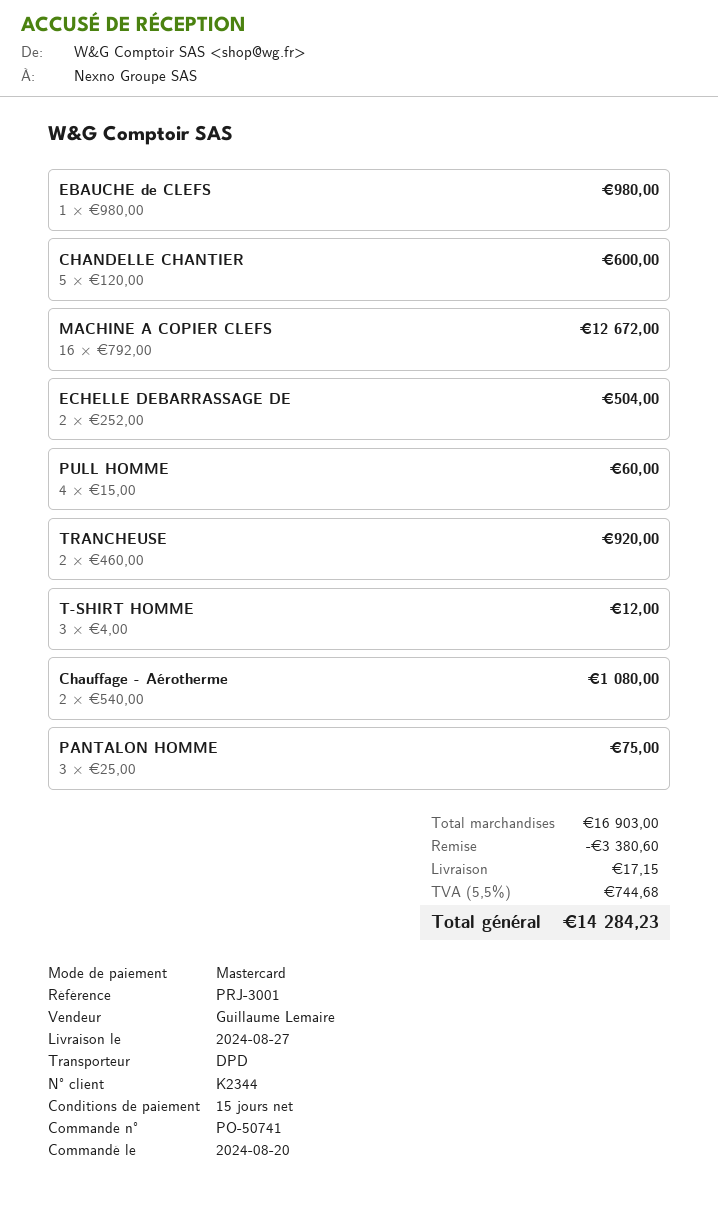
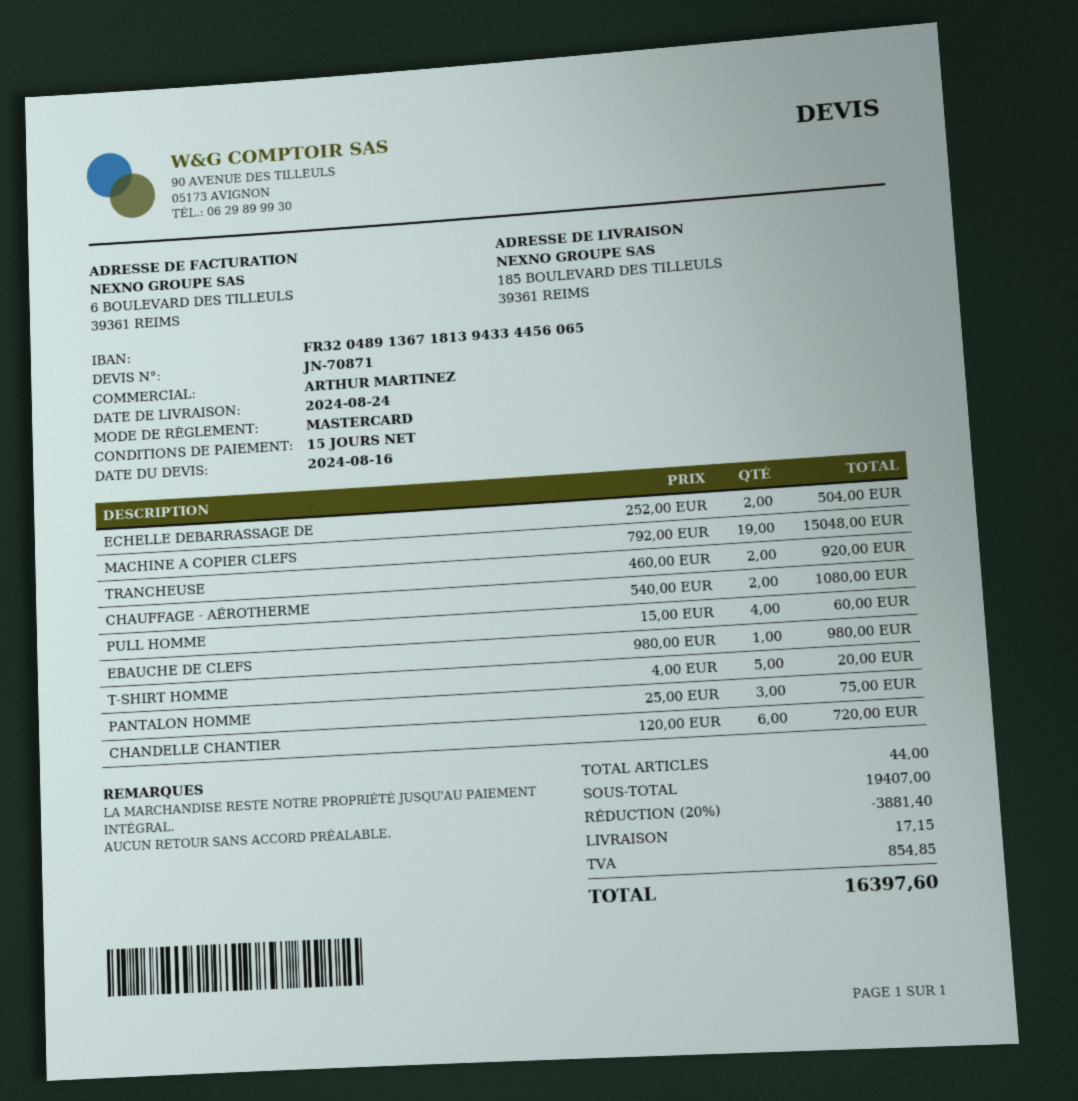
delivery date: 2024-08-27 -> 2024-08-24
sales rep: Guillaume Lemaire -> ARTHUR MARTINEZ
CHANDELLE CHANTIER: 5 x 120.00 = 600.00 -> 6 x 120.00 = 720.00
MACHINE A COPIER CLEFS: 16 x 792.00 = 12672.00 -> 19 x 792.00 = 15048.00
T-SHIRT HOMME: 3 x 4.00 = 12.00 -> 5 x 4.00 = 20.00
subtotal: 16903.00 -> 19407.00
discount: 3380.60 -> 3881.40
tax: 744.68 -> 854.85
total: 14284.23 -> 16397.60

